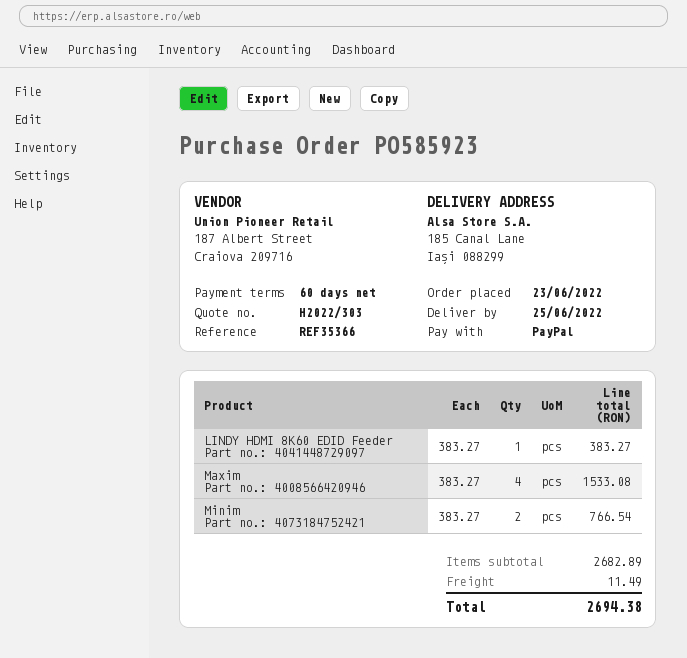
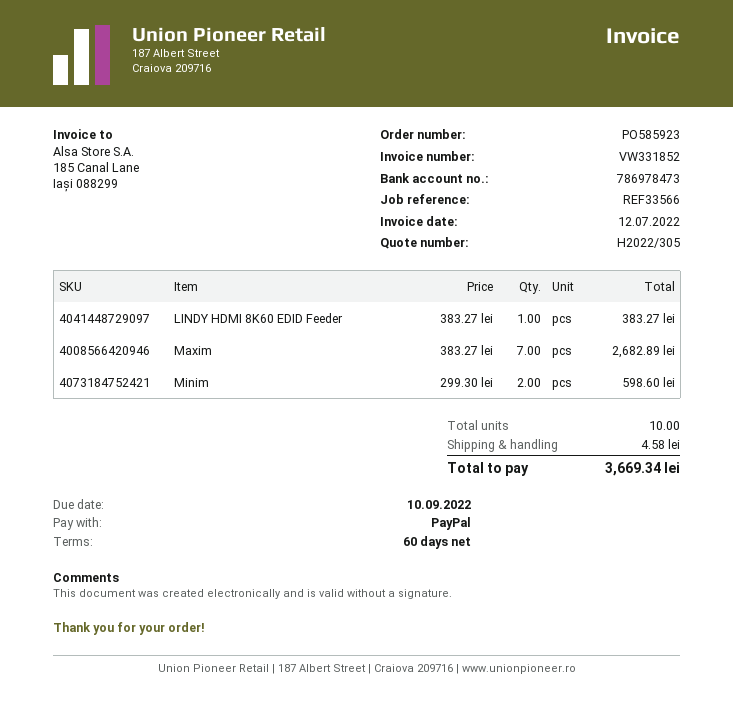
quote number: H2022/303 -> H2022/305
reference: REF35366 -> REF33566
Maxim: 4 x 383.27 = 1533.08 -> 7 x 383.27 = 2682.89
Minim: 2 x 383.27 = 766.54 -> 2 x 299.30 = 598.60
shipping: 11.49 -> 4.58
total: 2694.38 -> 3669.34

